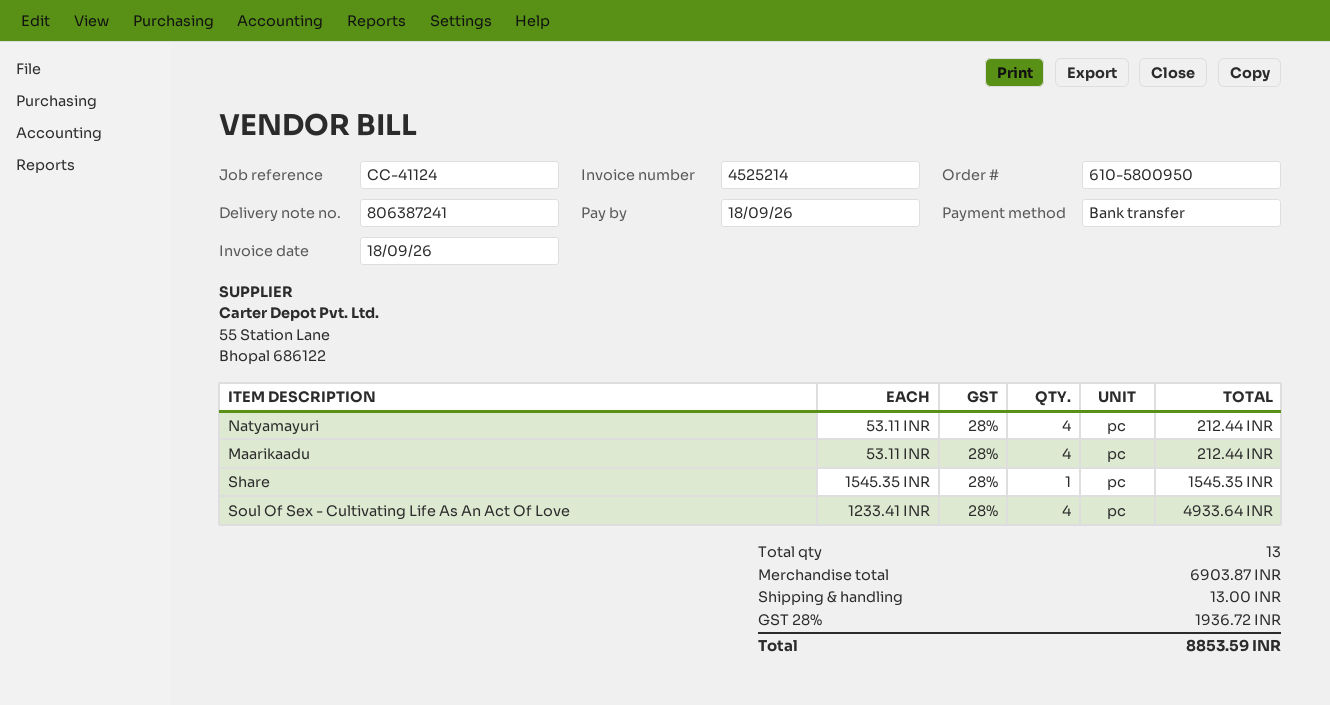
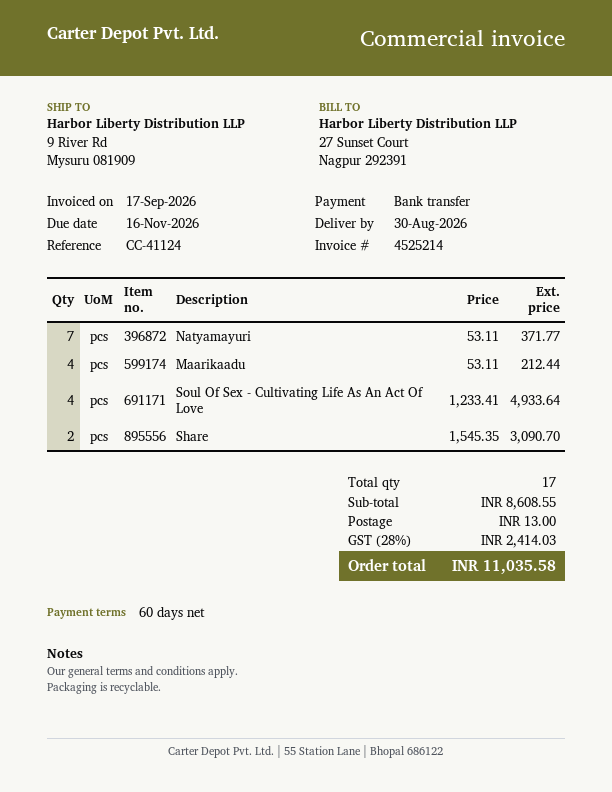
invoice date: 2026-09-18 -> 2026-09-17
due date: 2026-09-18 -> 2026-11-16
Natyamayuri: 4 x 53.11 = 212.44 -> 7 x 53.11 = 371.77
Share: 1 x 1545.35 = 1545.35 -> 2 x 1545.35 = 3090.70
total quantity: 13 -> 17
subtotal: 6903.87 -> 8608.55
tax: 28% = 1936.72 -> 28% = 2414.03
total: 8853.59 -> 11035.58

